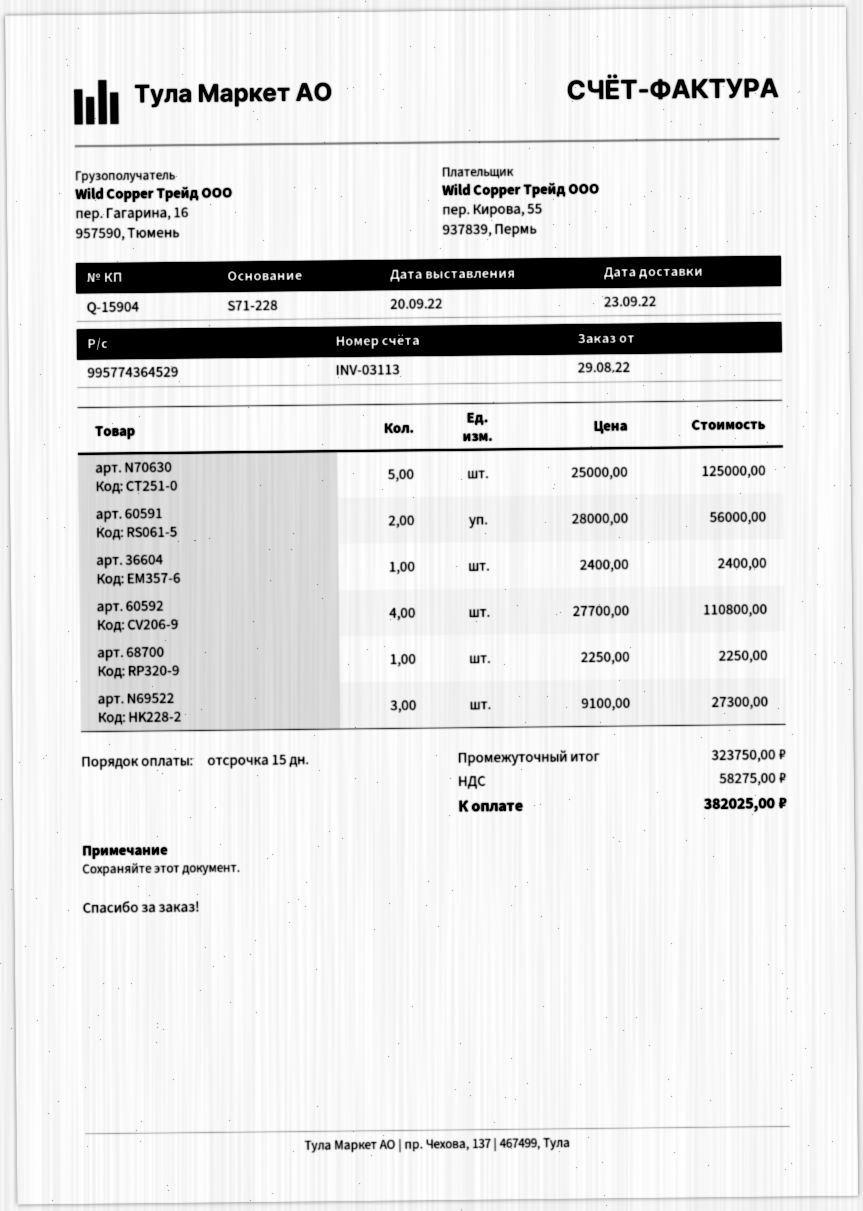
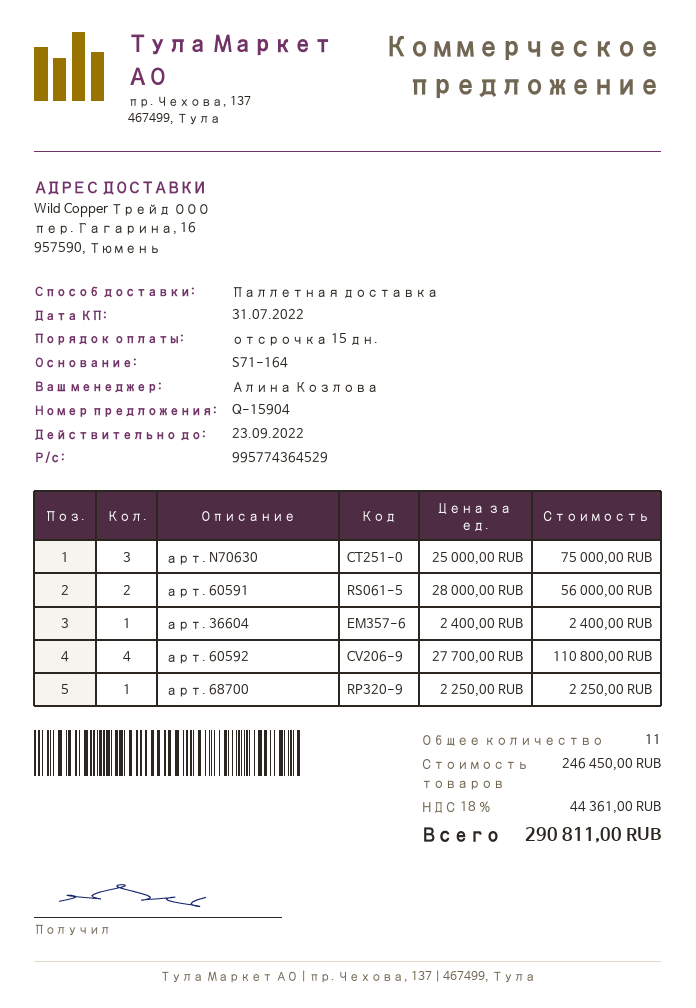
reference: S71-228 -> S71-164
арт. N70630: 5 x 25000.00 = 125000.00 -> 3 x 25000.00 = 75000.00
арт. N69522: 3 x 9100.00 = 27300.00 -> none
subtotal: 323750.00 -> 246450.00
tax: 58275.00 -> 44361.00
total: 382025.00 -> 290811.00

